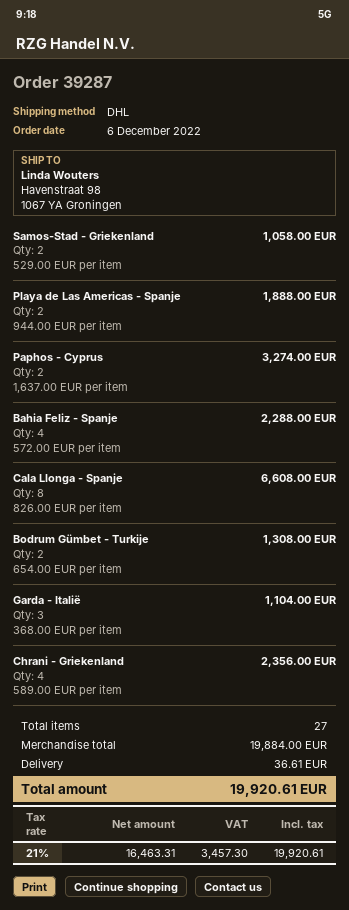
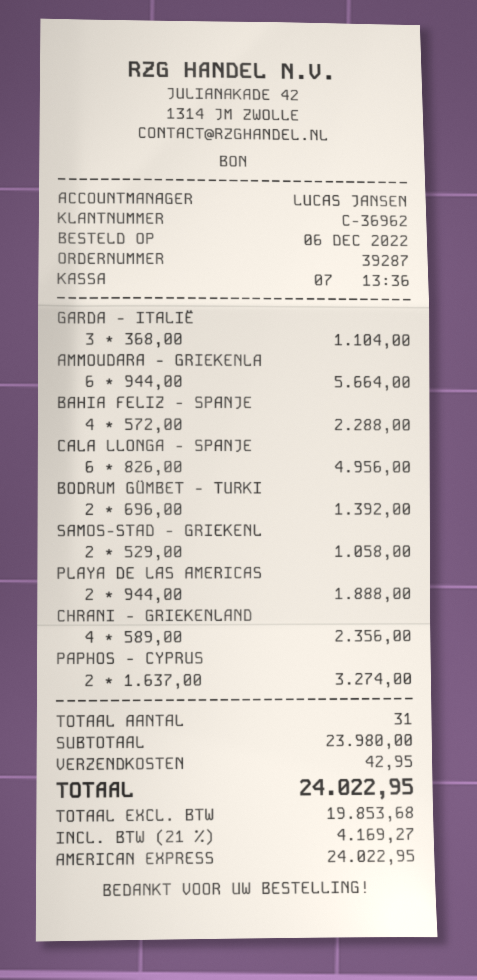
Cala Llonga - Spanje: 8 x 826.00 = 6608.00 -> 6 x 826.00 = 4956.00
Bodrum Gümbet - Turkije: 2 x 654.00 = 1308.00 -> 2 x 696.00 = 1392.00
AMMOUDARA - GRIEKENLA: none -> 6 x 944.00 = 5664.00
total quantity: 27 -> 31
subtotal: 19884.00 -> 23980.00
shipping: 36.61 -> 42.95
net: 16463.31 -> 19853.68
tax: 21% = 3457.30 -> 21% = 4169.27
total: 19920.61 -> 24022.95

